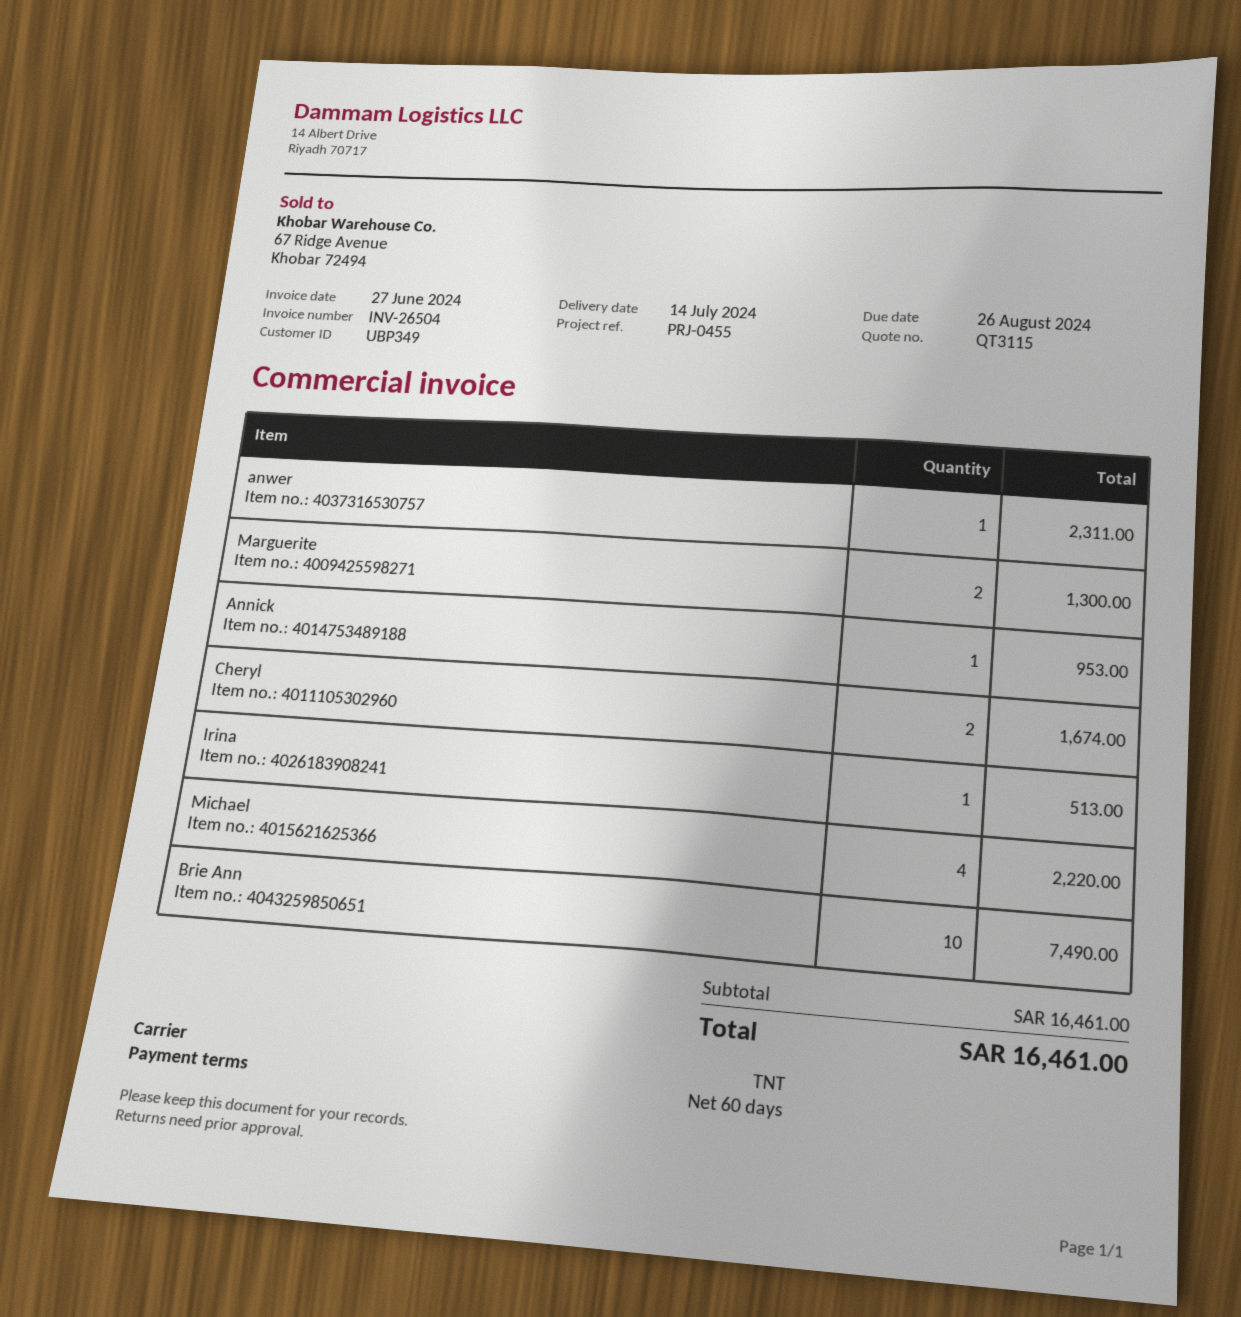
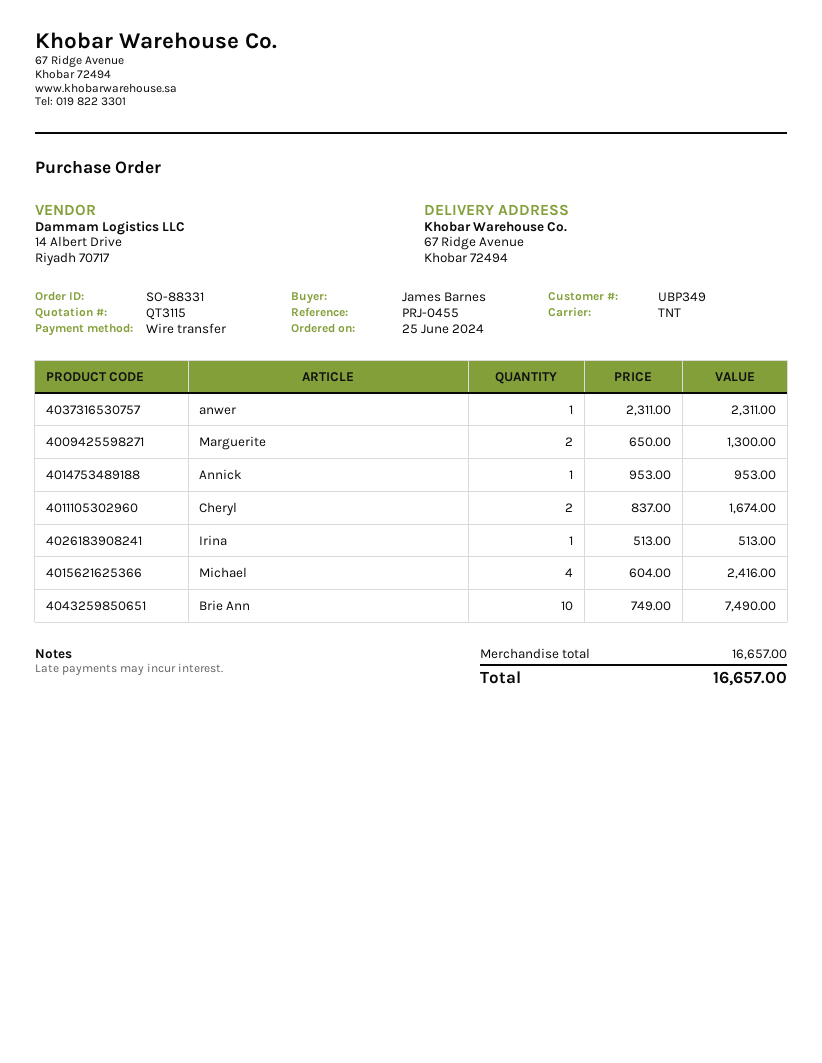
Michael: 4 for 2220.00 -> 4 for 2416.00
subtotal: 16461.00 -> 16657.00
total: 16461.00 -> 16657.00

